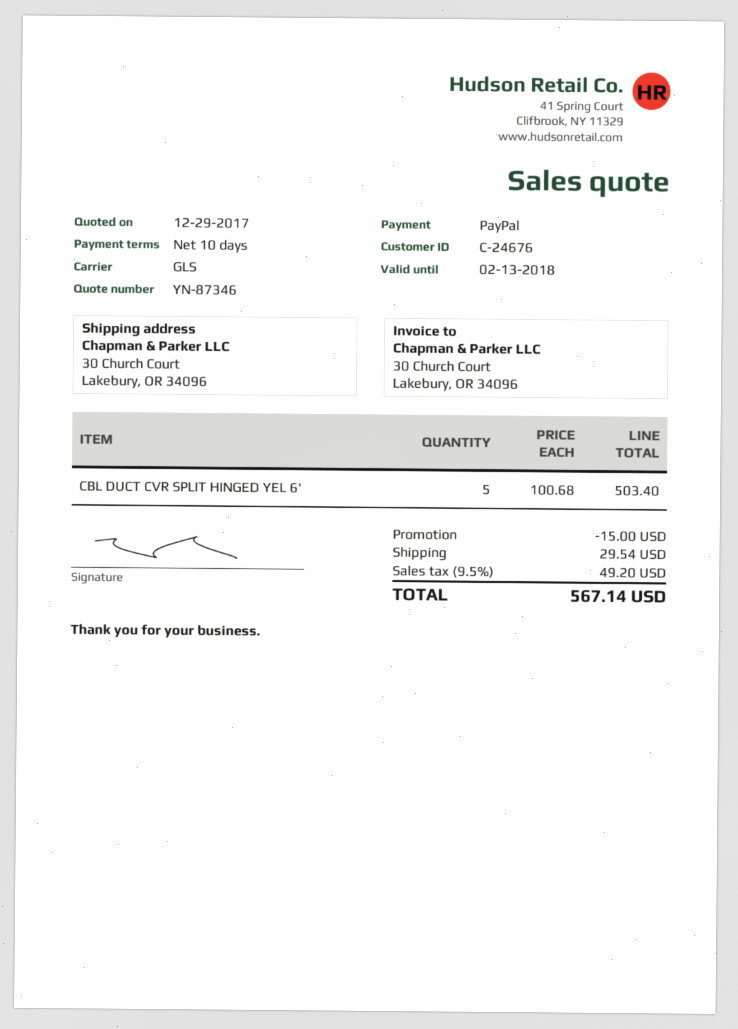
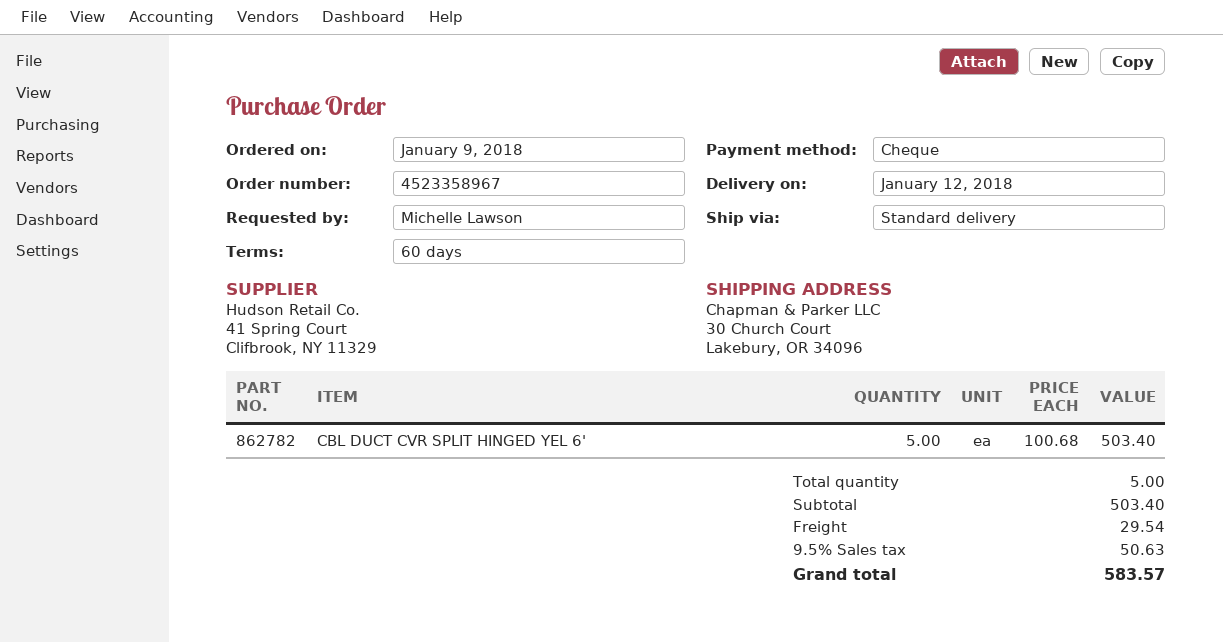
payment terms: 10 days -> 60 days
payment method: PayPal -> cheque
shipping method: GLS -> standard
discount: 15.00 -> none
tax: 9.5% = 49.20 -> 9.5% = 50.63
total: 567.14 -> 583.57

